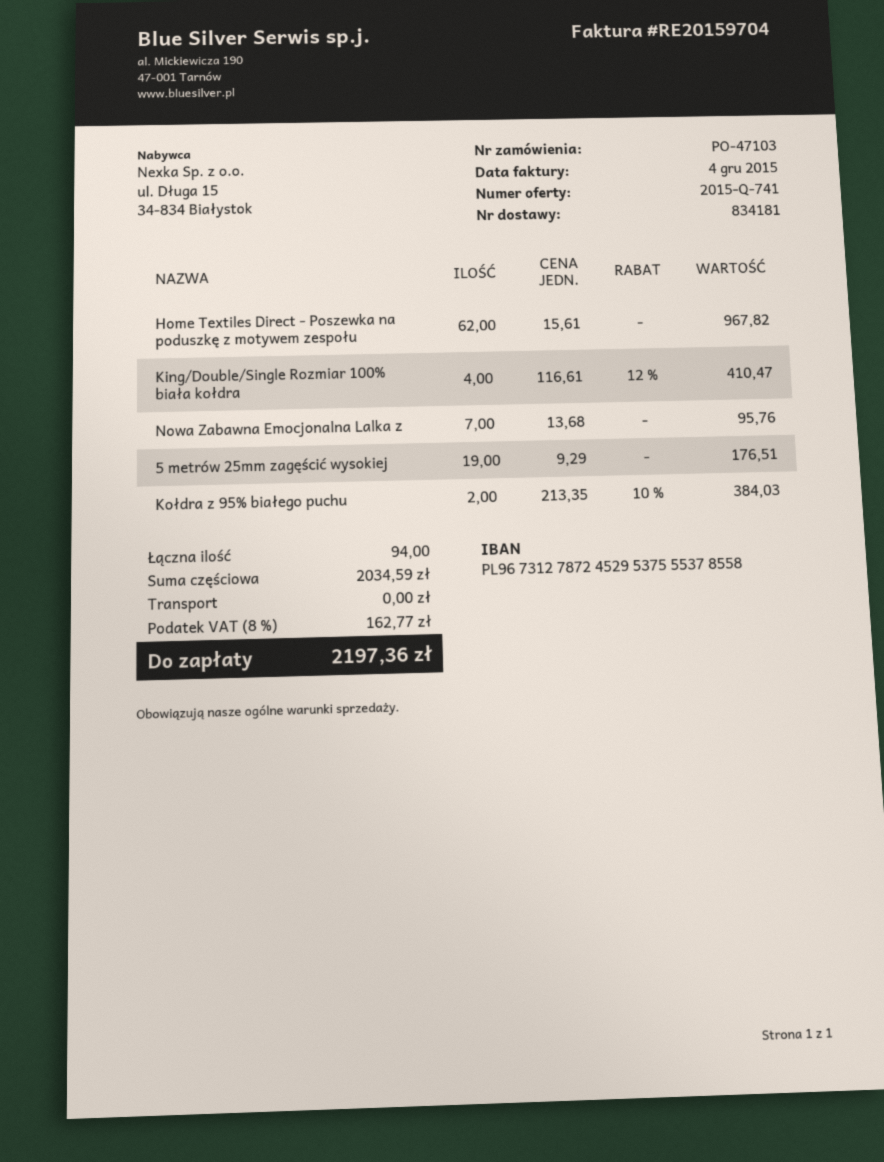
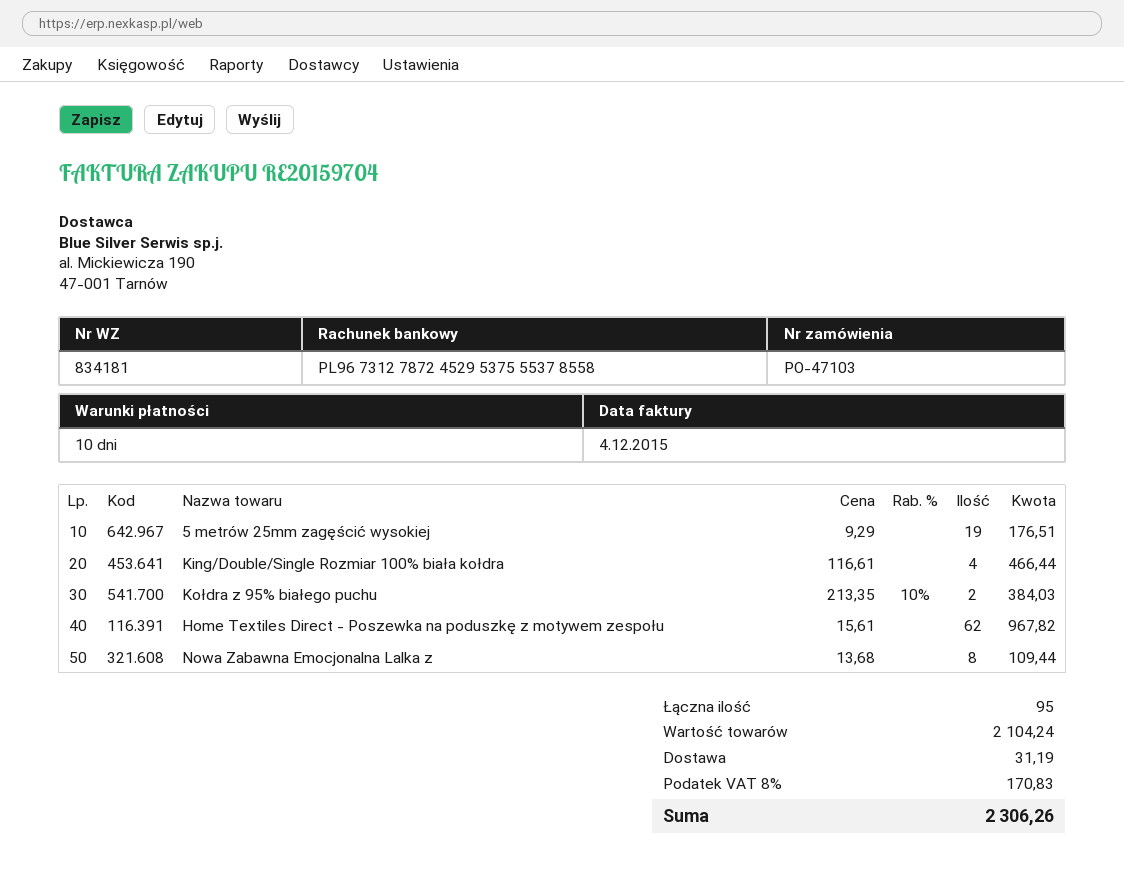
King/Double/Single Rozmiar 100% biała kołdra: 4 x 116.61 - 12% = 410.47 -> 4 x 116.61 = 466.44
Nowa Zabawna Emocjonalna Lalka z: 7 x 13.68 = 95.76 -> 8 x 13.68 = 109.44
total quantity: 94 -> 95
subtotal: 2034.59 -> 2104.24
shipping: 0.00 -> 31.19
tax: 8% = 162.77 -> 8% = 170.83
total: 2197.36 -> 2306.26

